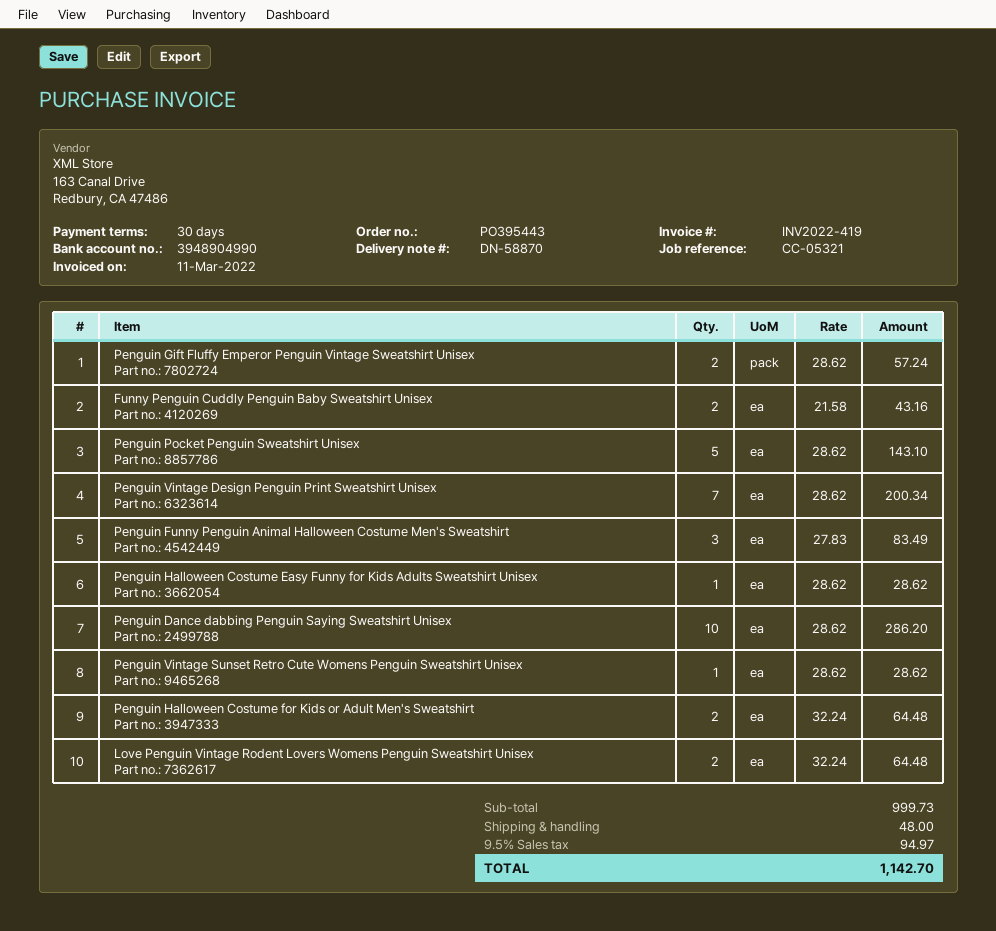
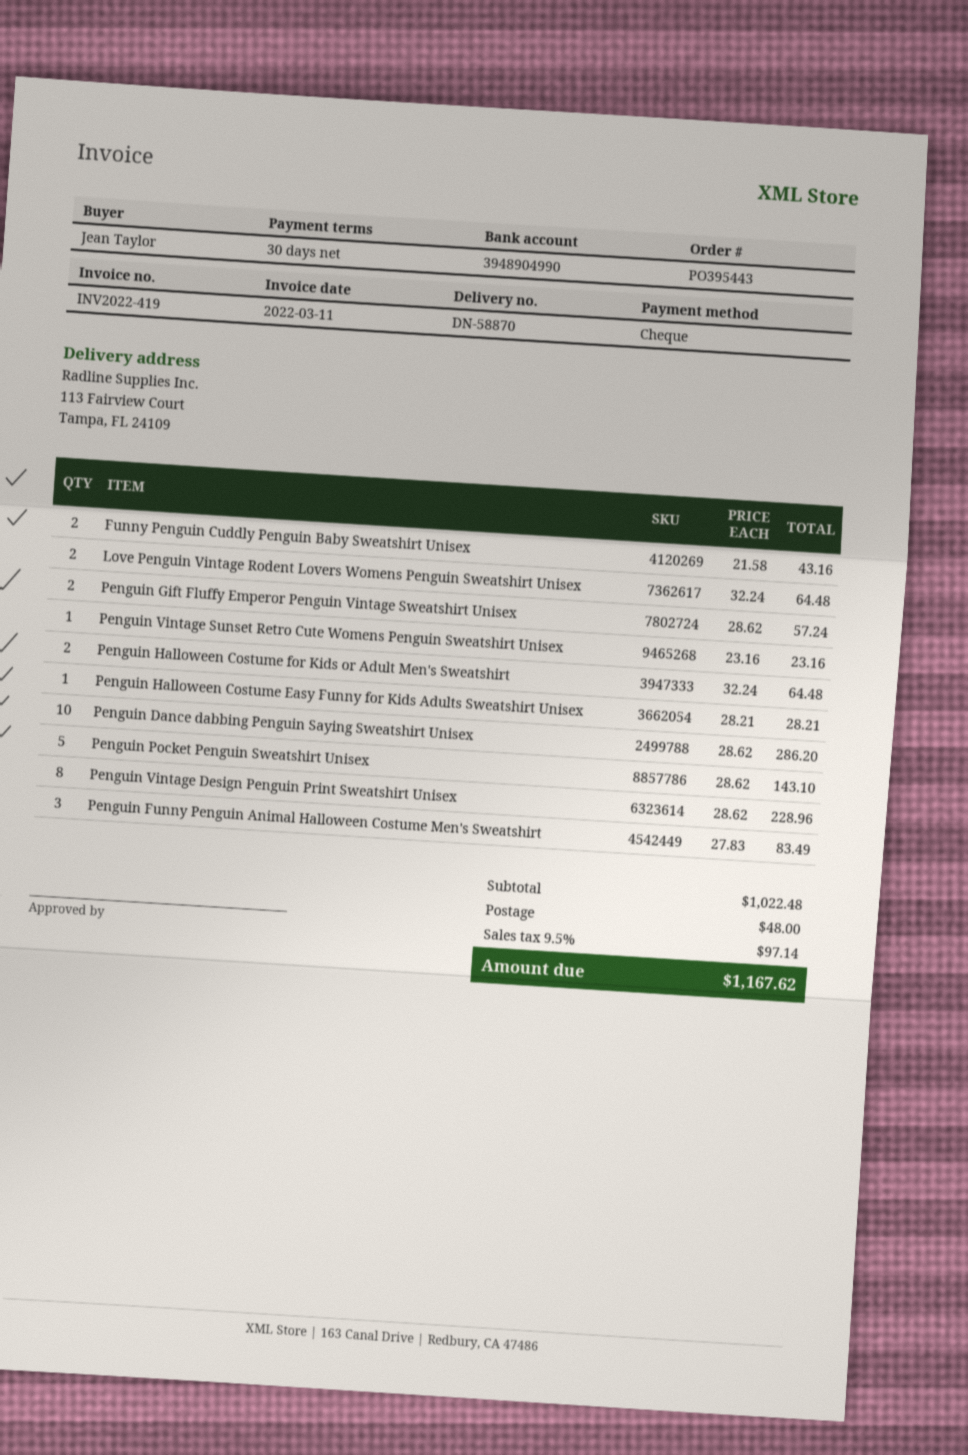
Penguin Vintage Design Penguin Print Sweatshirt Unisex: 7 x 28.62 = 200.34 -> 8 x 28.62 = 228.96
Penguin Halloween Costume Easy Funny for Kids Adults Sweatshirt Unisex: 1 x 28.62 = 28.62 -> 1 x 28.21 = 28.21
Penguin Vintage Sunset Retro Cute Womens Penguin Sweatshirt Unisex: 1 x 28.62 = 28.62 -> 1 x 23.16 = 23.16
subtotal: 999.73 -> 1022.48
tax: 9.5% = 94.97 -> 9.5% = 97.14
total: 1142.70 -> 1167.62

